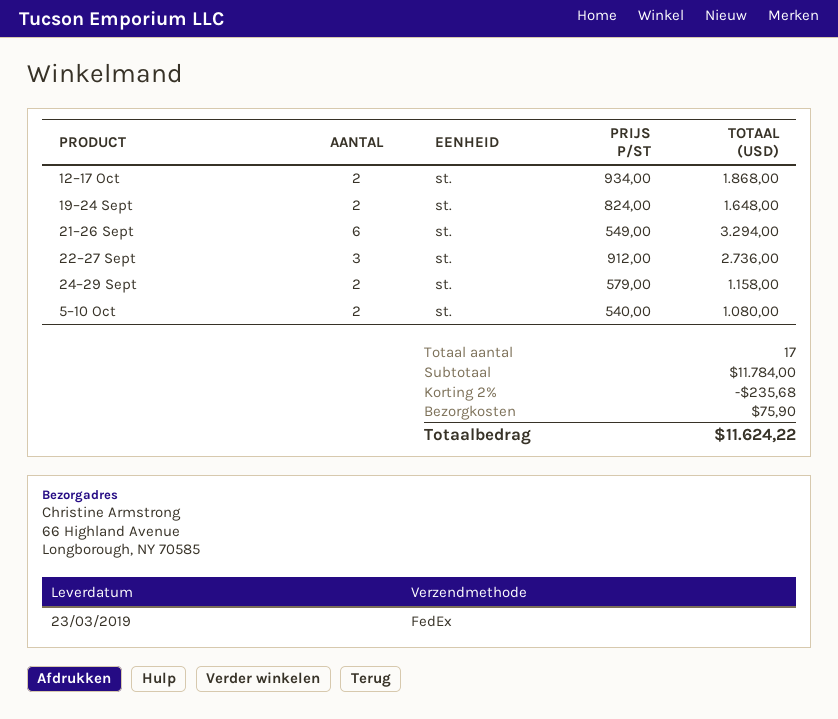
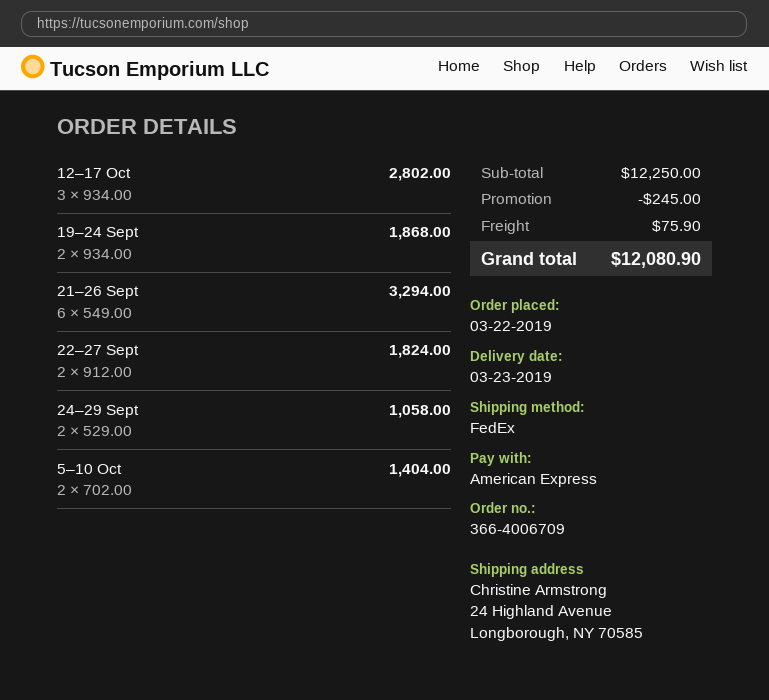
ship to: 66 Highland Avenue, Longborough, NY 70585 -> 24 Highland Avenue, Longborough, NY 70585
12–17 Oct: 2 x 934.00 = 1868.00 -> 3 x 934.00 = 2802.00
19–24 Sept: 2 x 824.00 = 1648.00 -> 2 x 934.00 = 1868.00
22–27 Sept: 3 x 912.00 = 2736.00 -> 2 x 912.00 = 1824.00
24–29 Sept: 2 x 579.00 = 1158.00 -> 2 x 529.00 = 1058.00
5–10 Oct: 2 x 540.00 = 1080.00 -> 2 x 702.00 = 1404.00
subtotal: 11784.00 -> 12250.00
discount: 235.68 -> 245.00
total: 11624.22 -> 12080.90

